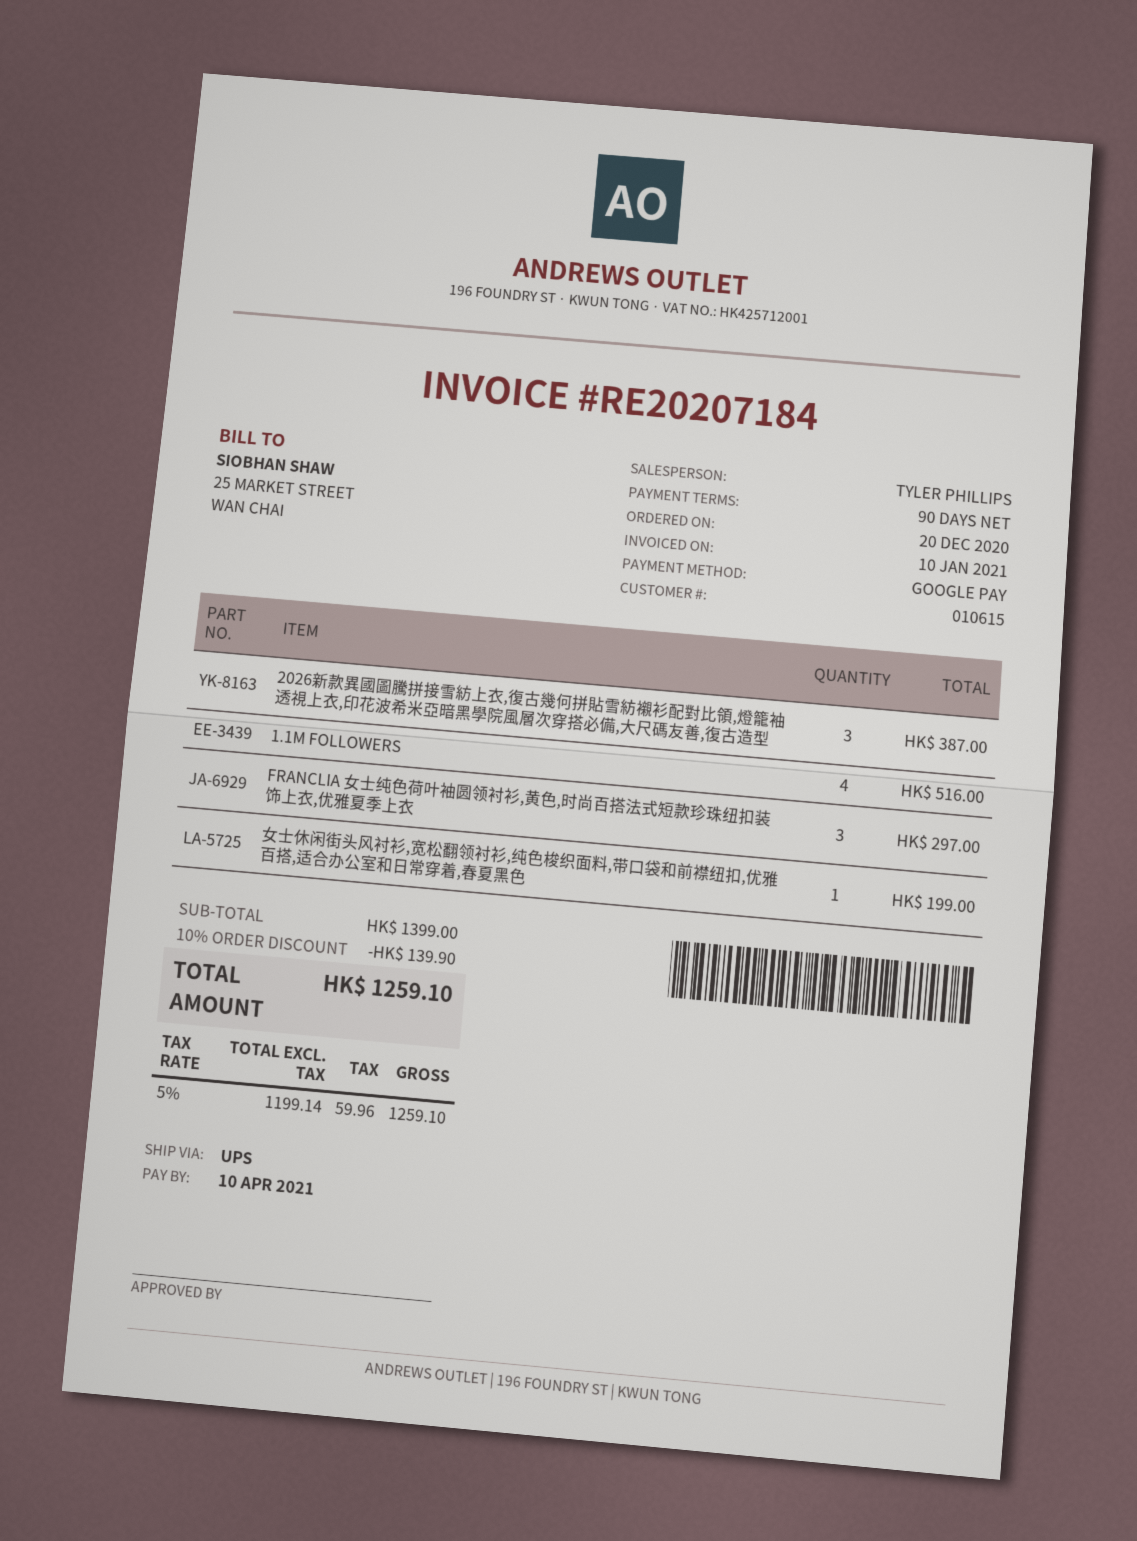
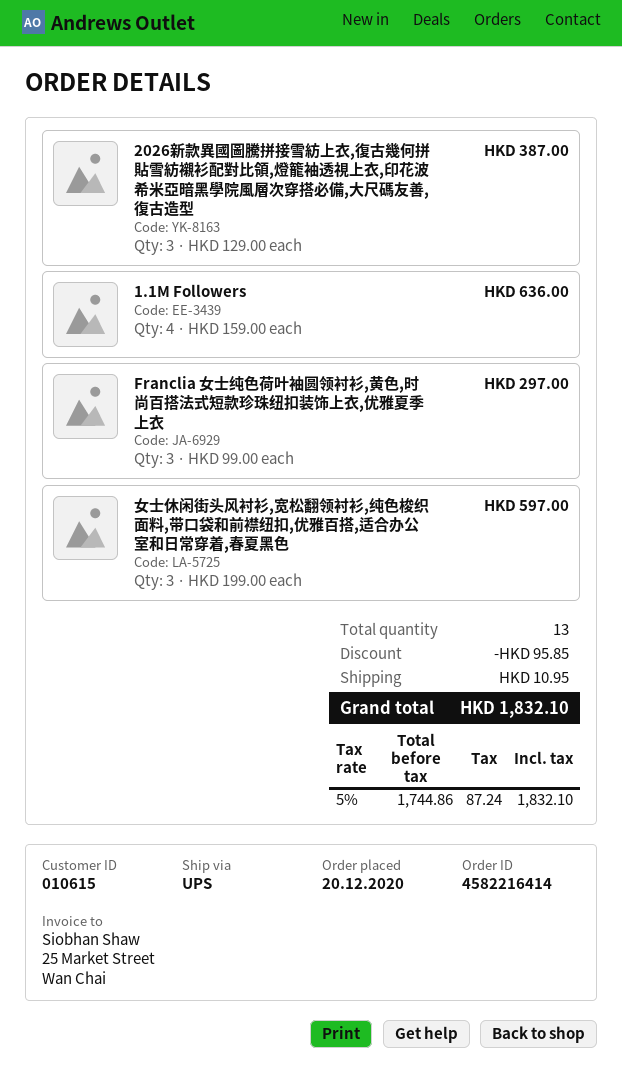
1.1M FOLLOWERS: 4 for 516.00 -> 4 for 636.00
女士休闲街头风衬衫,宽松翻领衬衫,纯色梭织面料,带口袋和前襟纽扣,优雅百搭,适合办公室和日常穿着,春夏黑色: 1 for 199.00 -> 3 for 597.00
discount: 139.90 -> 95.85
shipping: none -> 10.95
net: 1199.14 -> 1744.86
tax: 5% = 59.96 -> 5% = 87.24
total: 1259.10 -> 1832.10

